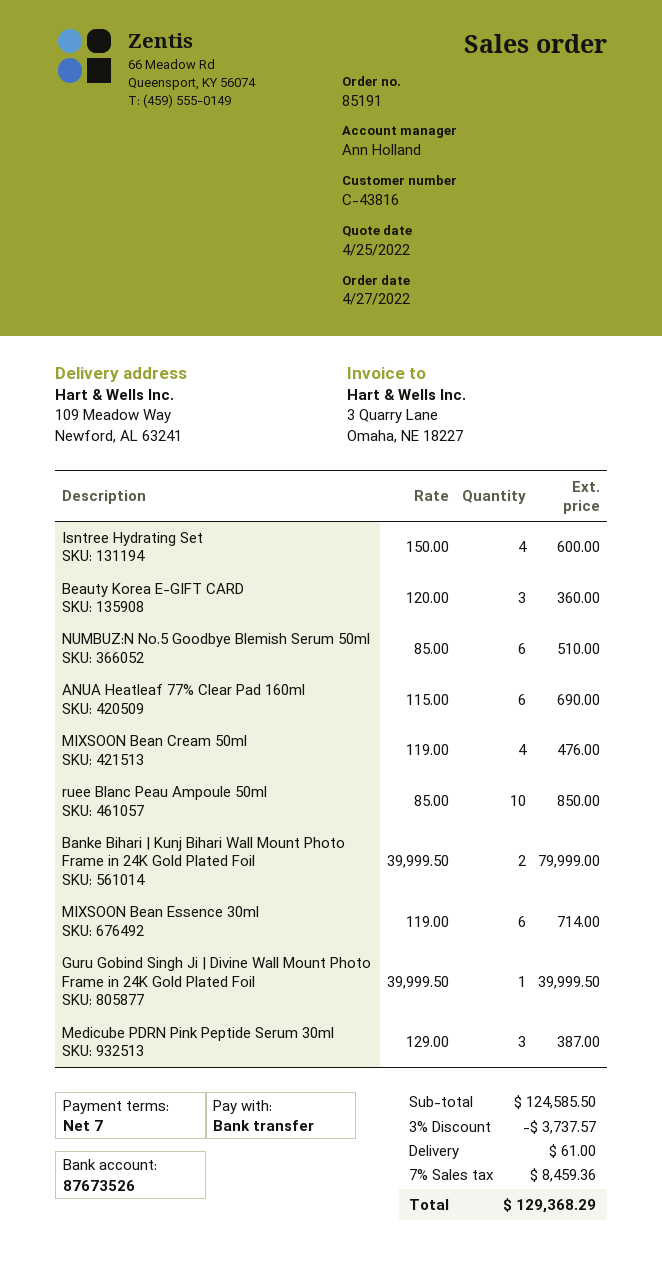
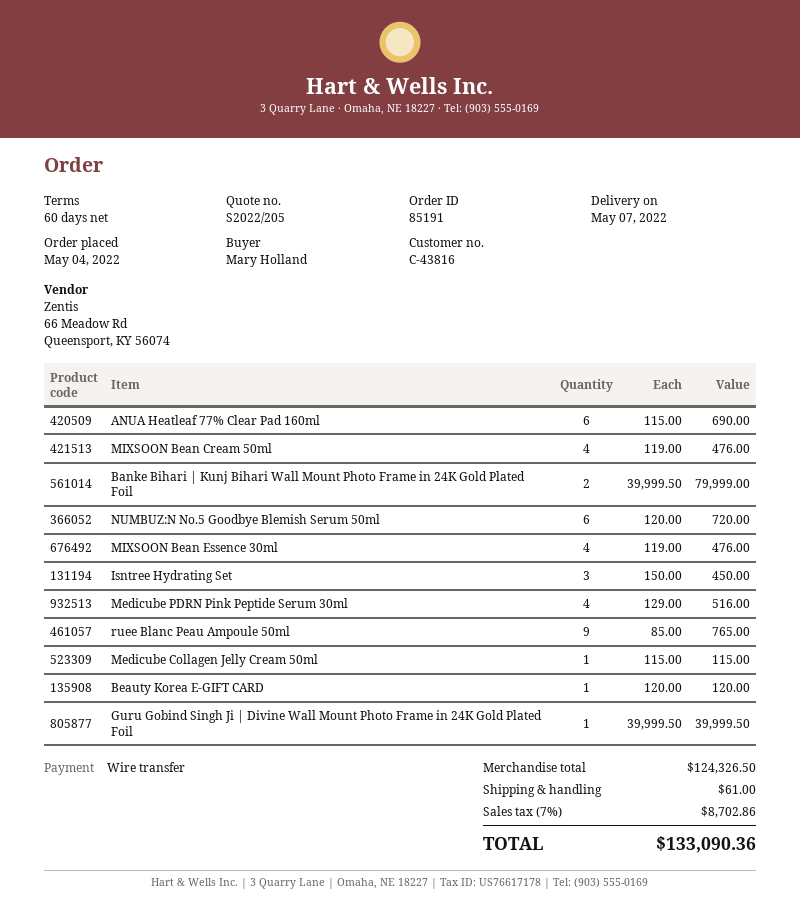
order date: 2022-04-27 -> 2022-05-04
payment terms: 7 days -> 60 days
Isntree Hydrating Set: 4 x 150.00 = 600.00 -> 3 x 150.00 = 450.00
Beauty Korea E-GIFT CARD: 3 x 120.00 = 360.00 -> 1 x 120.00 = 120.00
NUMBUZ:N No.5 Goodbye Blemish Serum 50ml: 6 x 85.00 = 510.00 -> 6 x 120.00 = 720.00
ruee Blanc Peau Ampoule 50ml: 10 x 85.00 = 850.00 -> 9 x 85.00 = 765.00
MIXSOON Bean Essence 30ml: 6 x 119.00 = 714.00 -> 4 x 119.00 = 476.00
Medicube PDRN Pink Peptide Serum 30ml: 3 x 129.00 = 387.00 -> 4 x 129.00 = 516.00
Medicube Collagen Jelly Cream 50ml: none -> 1 x 115.00 = 115.00
subtotal: 124585.50 -> 124326.50
discount: 3% = 3737.57 -> none
tax: 7% = 8459.36 -> 7% = 8702.86
total: 129368.29 -> 133090.36

